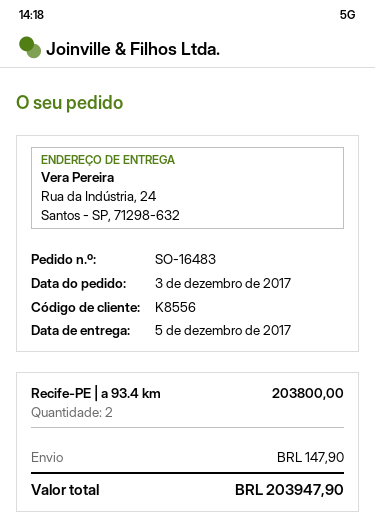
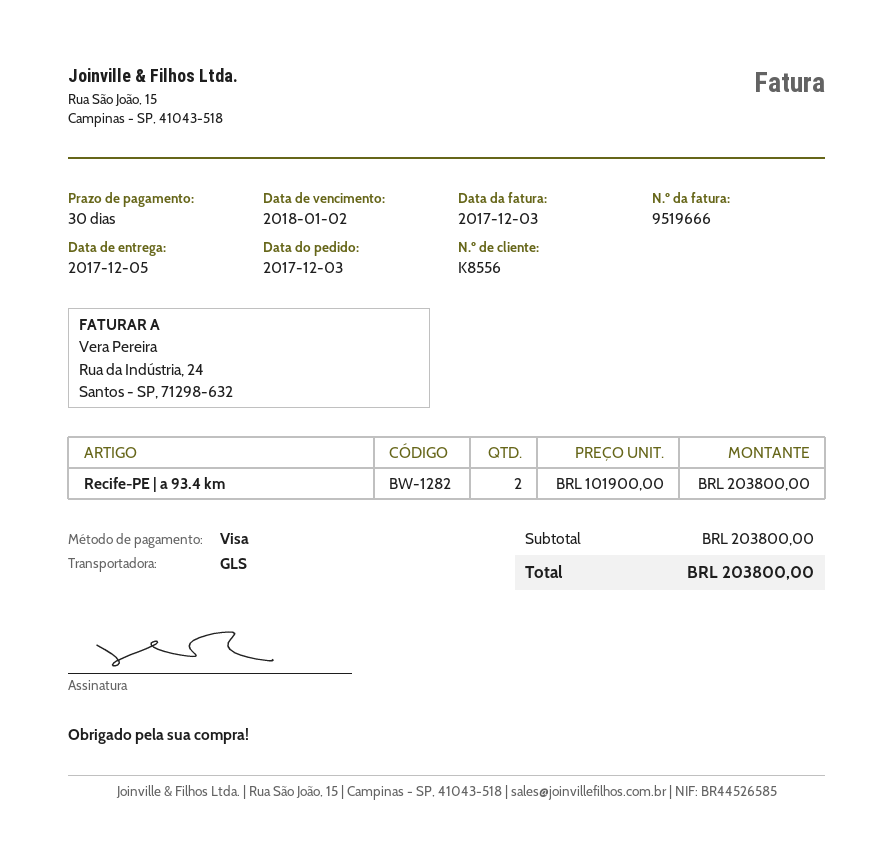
shipping: 147.90 -> none
total: 203947.90 -> 203800.00

